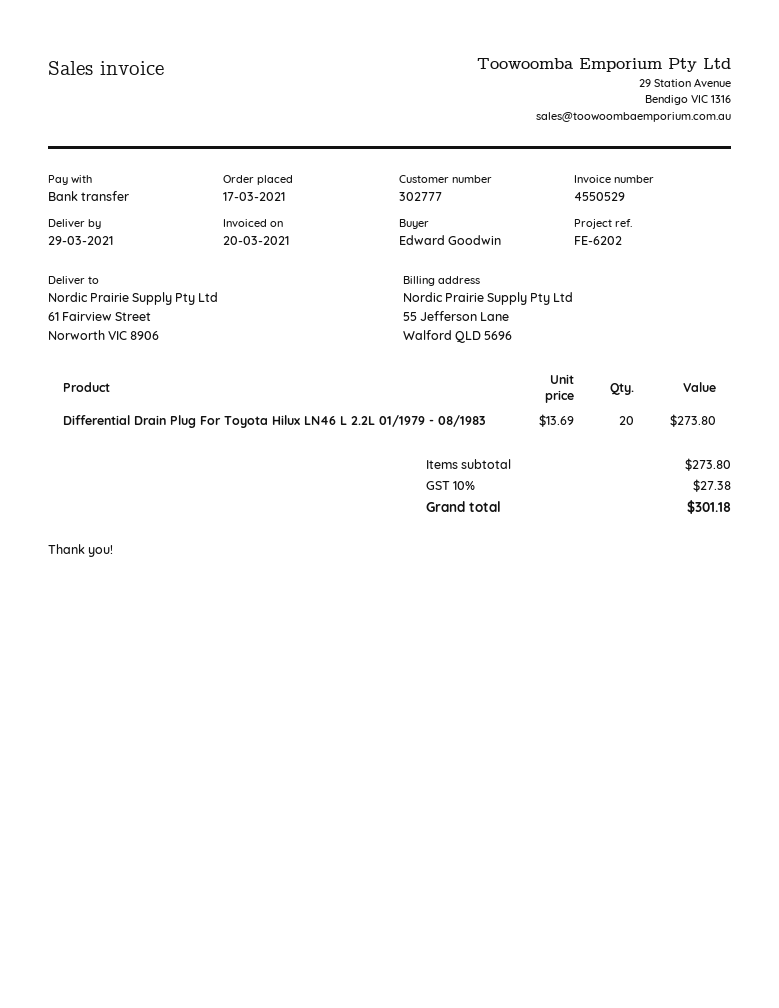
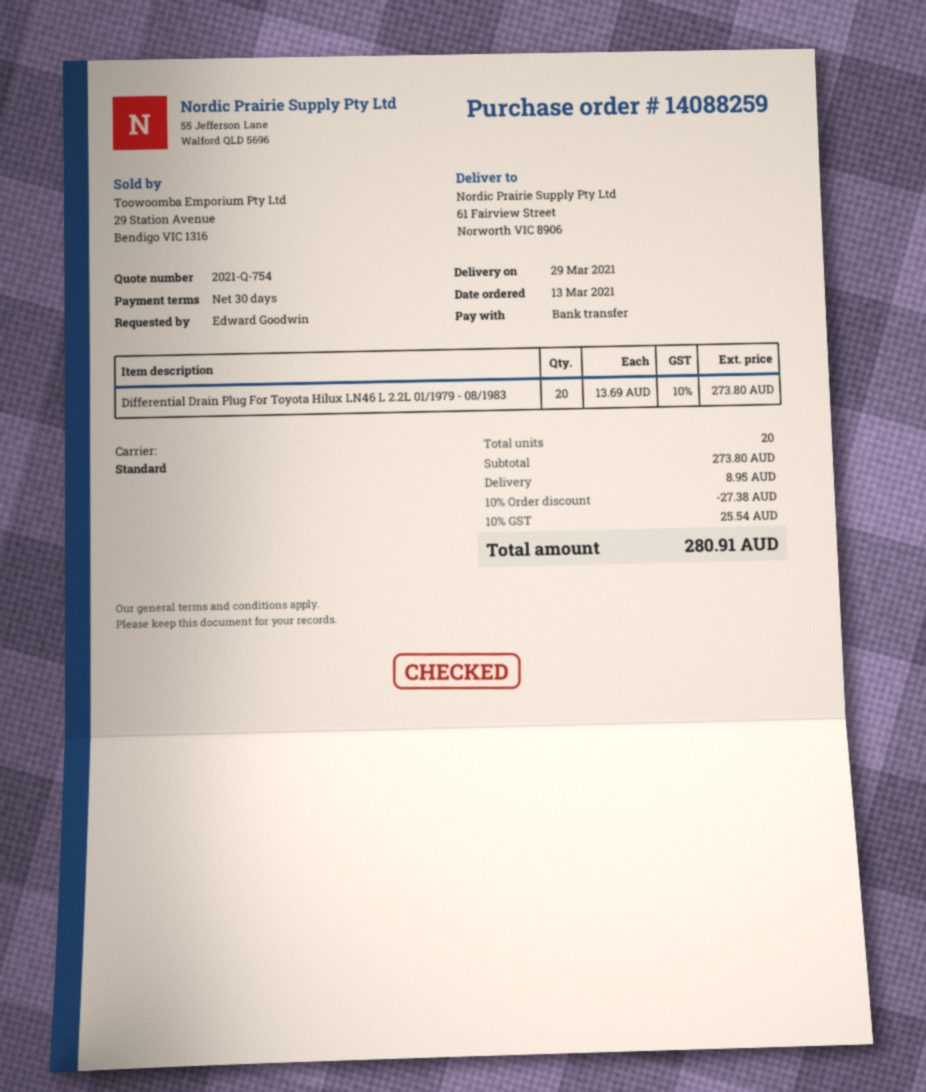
order date: 2021-03-17 -> 2021-03-13
discount: none -> 10% = 27.38
shipping: none -> 8.95
tax: 10% = 27.38 -> 10% = 25.54
total: 301.18 -> 280.91

